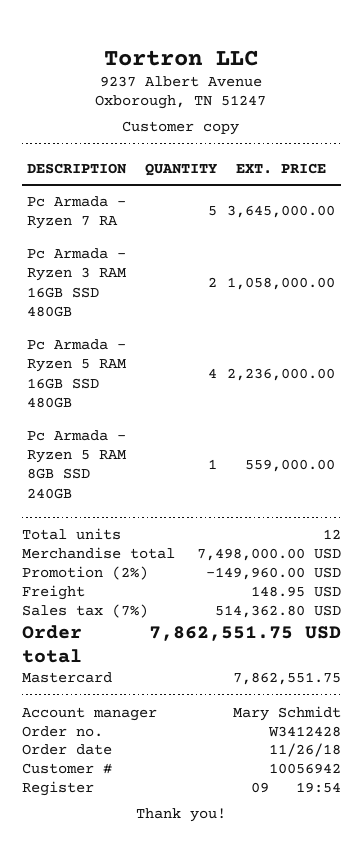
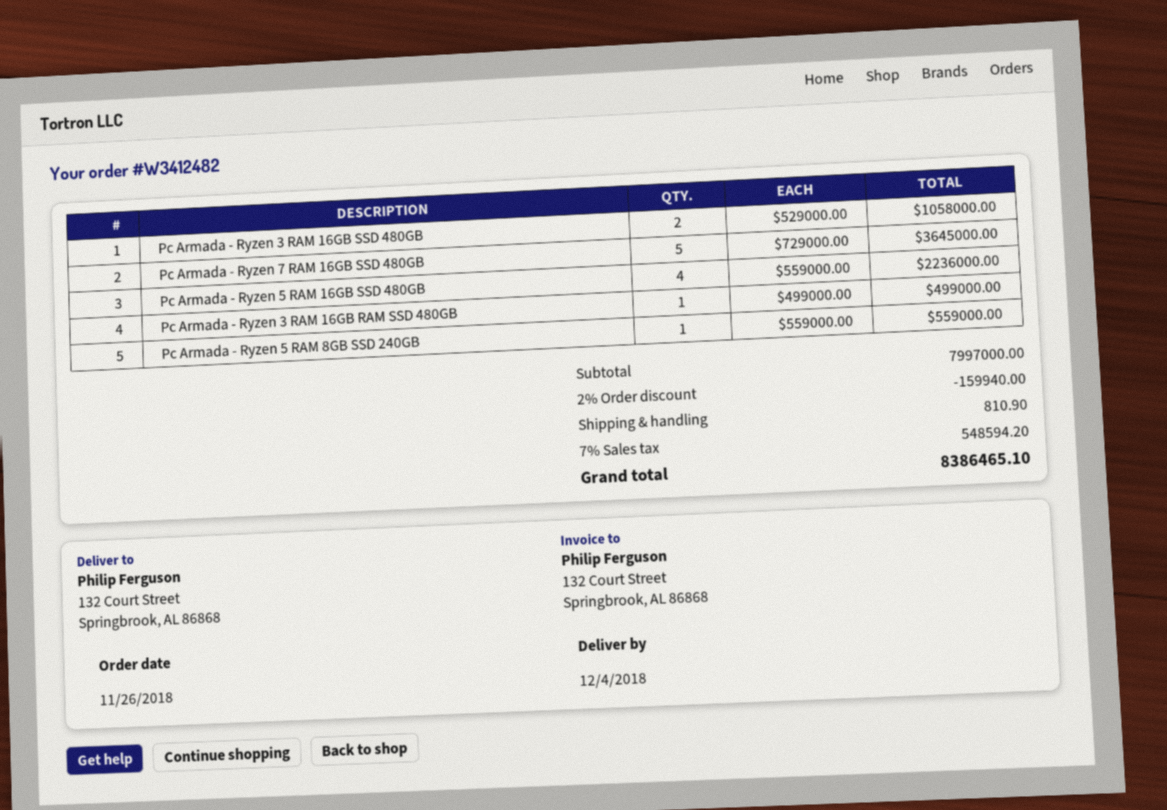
order number: W3412428 -> W3412482
Pc Armada - Ryzen 3 RAM 16GB RAM SSD 480GB: none -> 1 for 499000.00
subtotal: 7498000.00 -> 7997000.00
discount: 2% = 149960.00 -> 2% = 159940.00
shipping: 148.95 -> 810.90
tax: 7% = 514362.80 -> 7% = 548594.20
total: 7862551.75 -> 8386465.10

